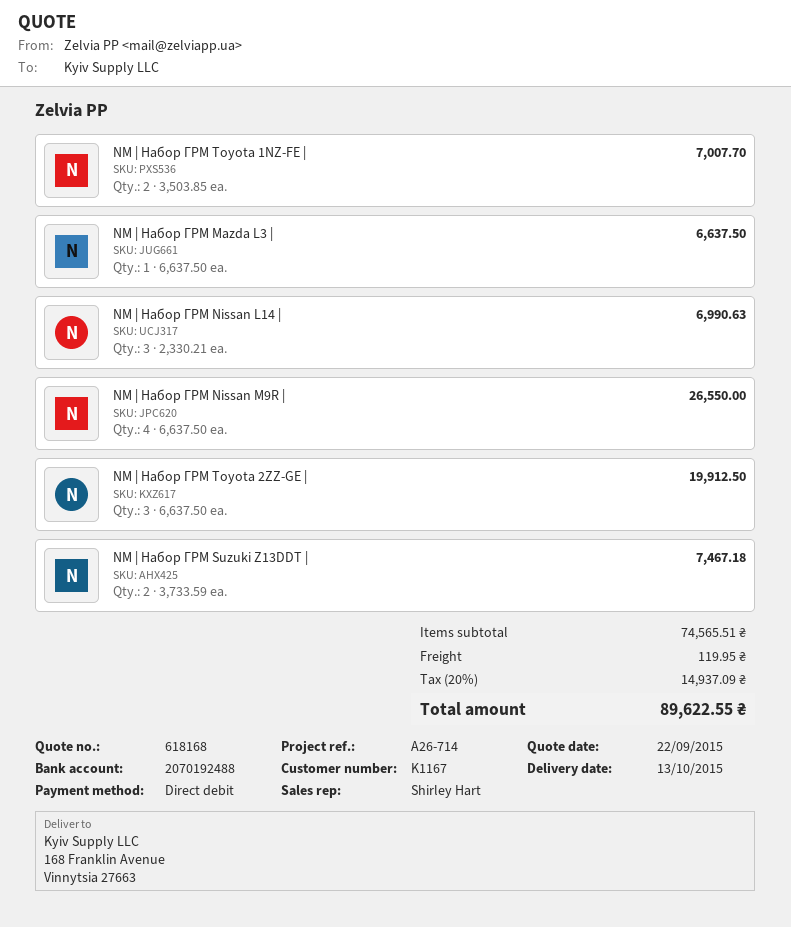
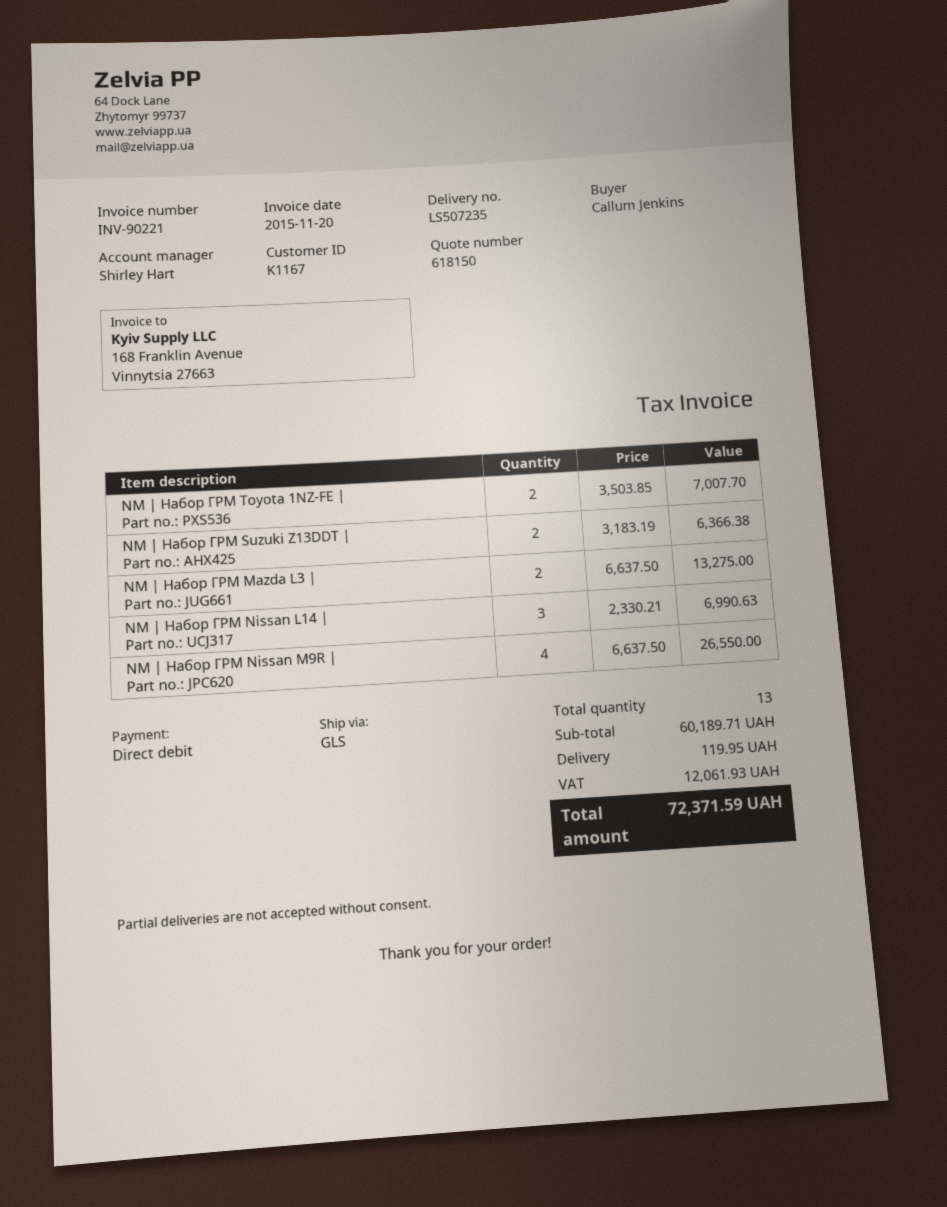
quote number: 618168 -> 618150
NM | Набор ГРМ Mazda L3 |: 1 x 6637.50 = 6637.50 -> 2 x 6637.50 = 13275.00
NM | Набор ГРМ Toyota 2ZZ-GE |: 3 x 6637.50 = 19912.50 -> none
NM | Набор ГРМ Suzuki Z13DDT |: 2 x 3733.59 = 7467.18 -> 2 x 3183.19 = 6366.38
subtotal: 74565.51 -> 60189.71
tax: 14937.09 -> 12061.93
total: 89622.55 -> 72371.59

